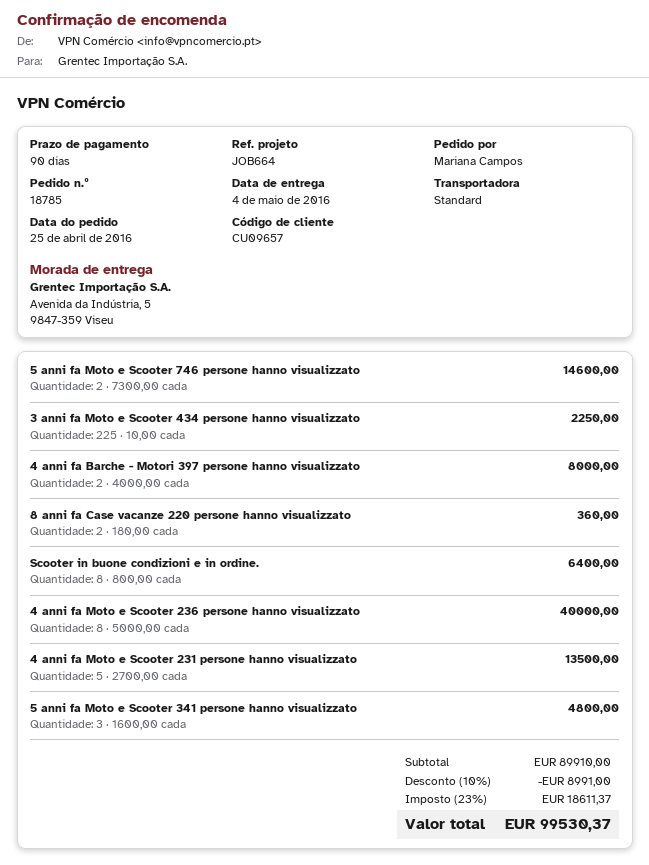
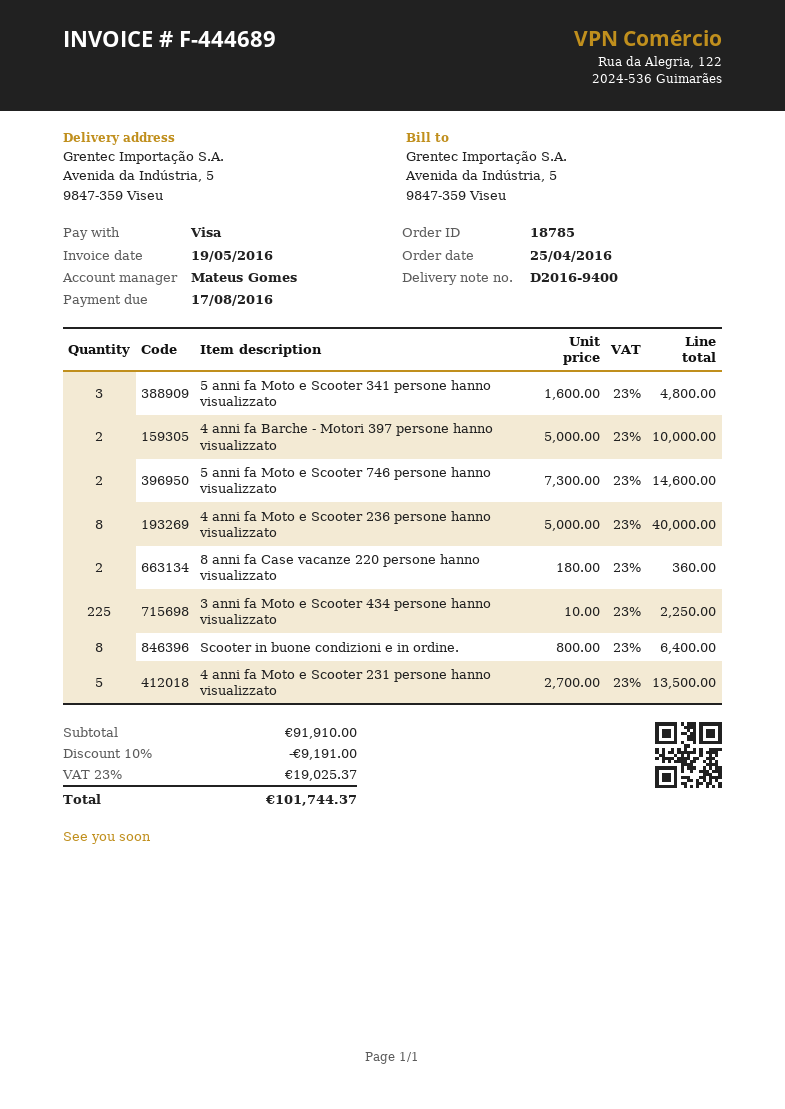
4 anni fa Barche - Motori 397 persone hanno visualizzato: 2 x 4000.00 = 8000.00 -> 2 x 5000.00 = 10000.00
subtotal: 89910.00 -> 91910.00
discount: 10% = 8991.00 -> 10% = 9191.00
tax: 23% = 18611.37 -> 23% = 19025.37
total: 99530.37 -> 101744.37

